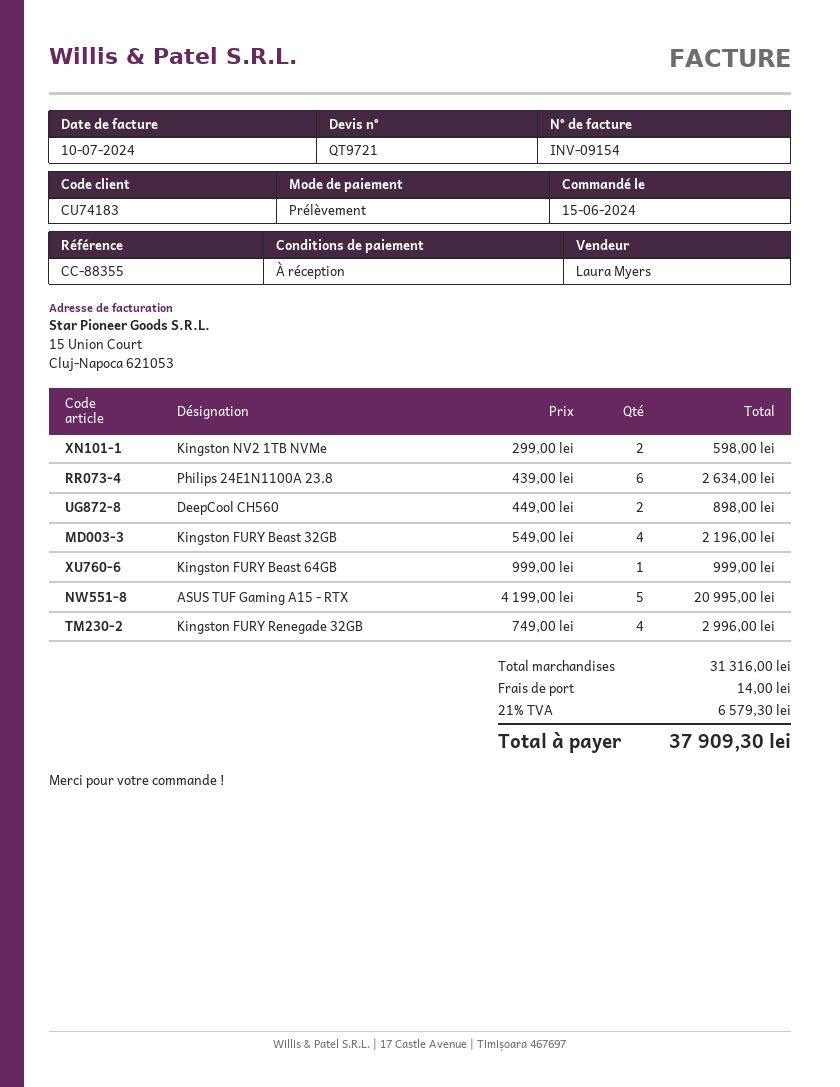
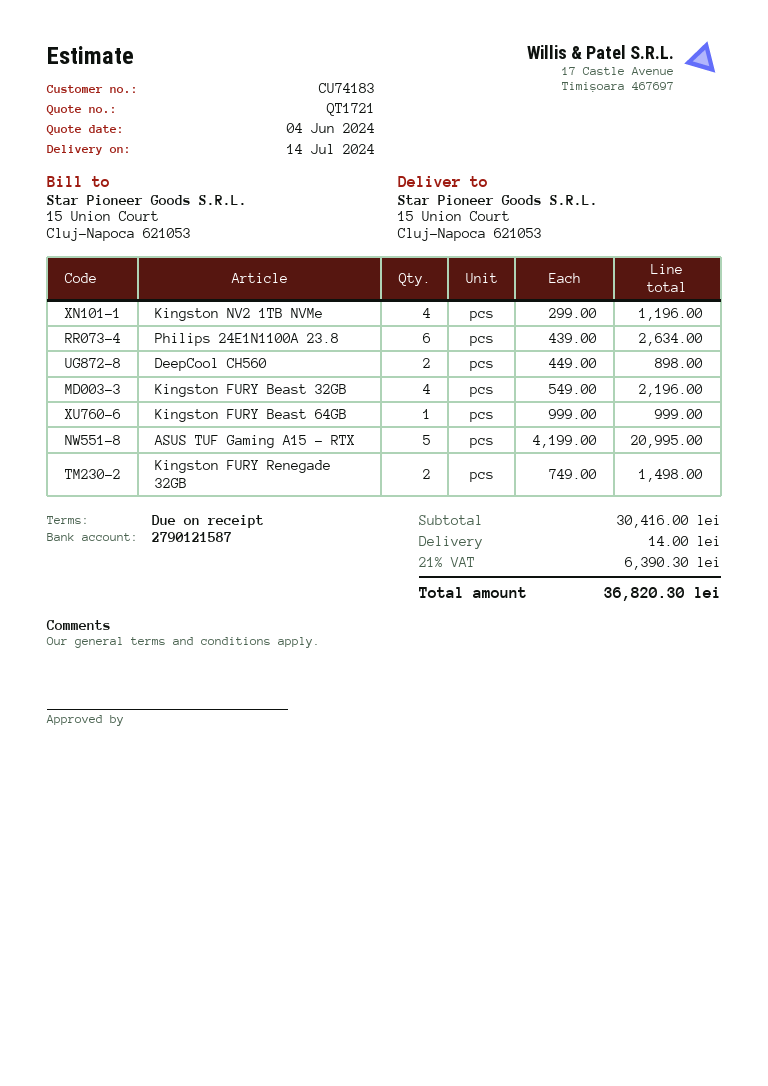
quote number: QT9721 -> QT1721
Kingston NV2 1TB NVMe: 2 x 299.00 = 598.00 -> 4 x 299.00 = 1196.00
Kingston FURY Renegade 32GB: 4 x 749.00 = 2996.00 -> 2 x 749.00 = 1498.00
subtotal: 31316.00 -> 30416.00
tax: 21% = 6579.30 -> 21% = 6390.30
total: 37909.30 -> 36820.30

